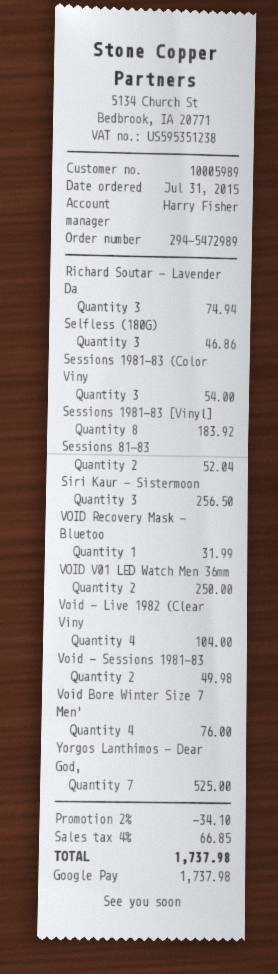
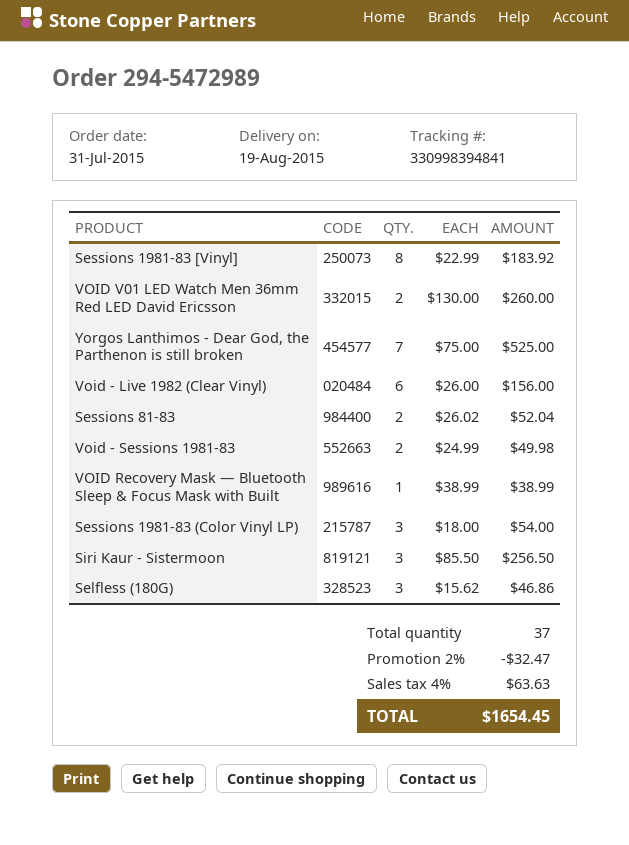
Richard Soutar - Lavender Da: 3 for 74.94 -> none
VOID Recovery Mask — Bluetoo: 1 for 31.99 -> 1 for 38.99
VOID V01 LED Watch Men 36mm: 2 for 250.00 -> 2 for 260.00
Void - Live 1982 (Clear Viny: 4 for 104.00 -> 6 for 156.00
Void Bore Winter Size 7 Men': 4 for 76.00 -> none
discount: 2% = 34.10 -> 2% = 32.47
tax: 4% = 66.85 -> 4% = 63.63
total: 1737.98 -> 1654.45

